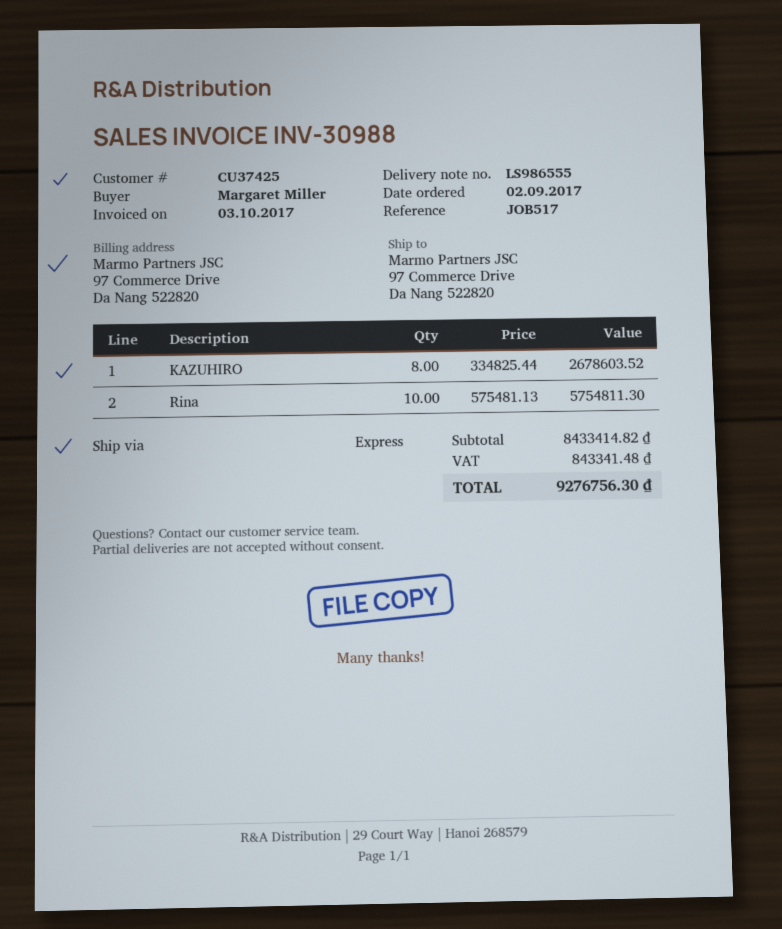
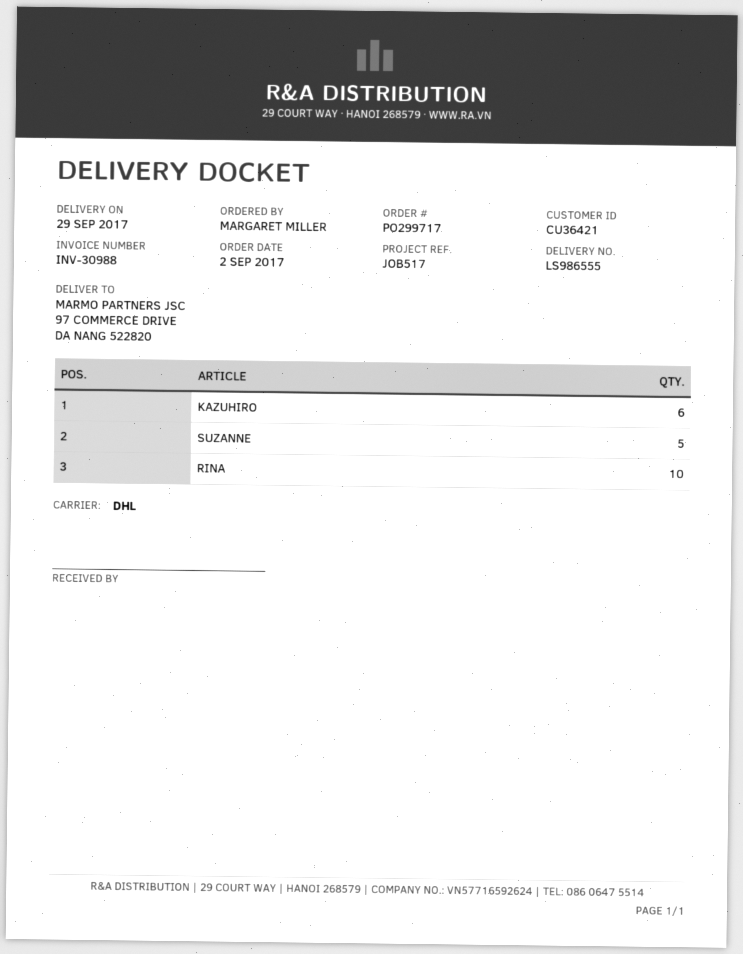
customer number: CU37425 -> CU36421
shipping method: express -> DHL
KAZUHIRO: 8 -> 6
SUZANNE: none -> 5

